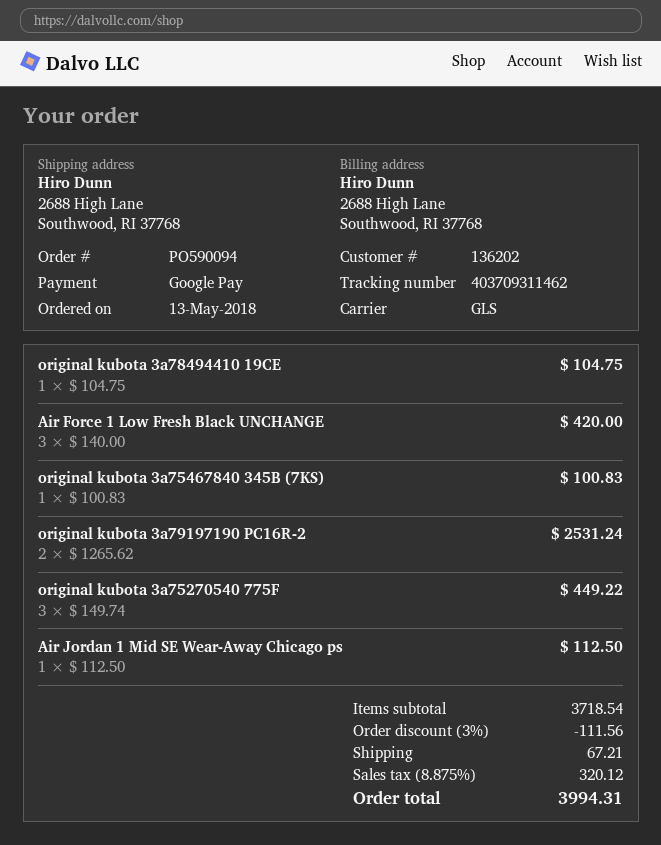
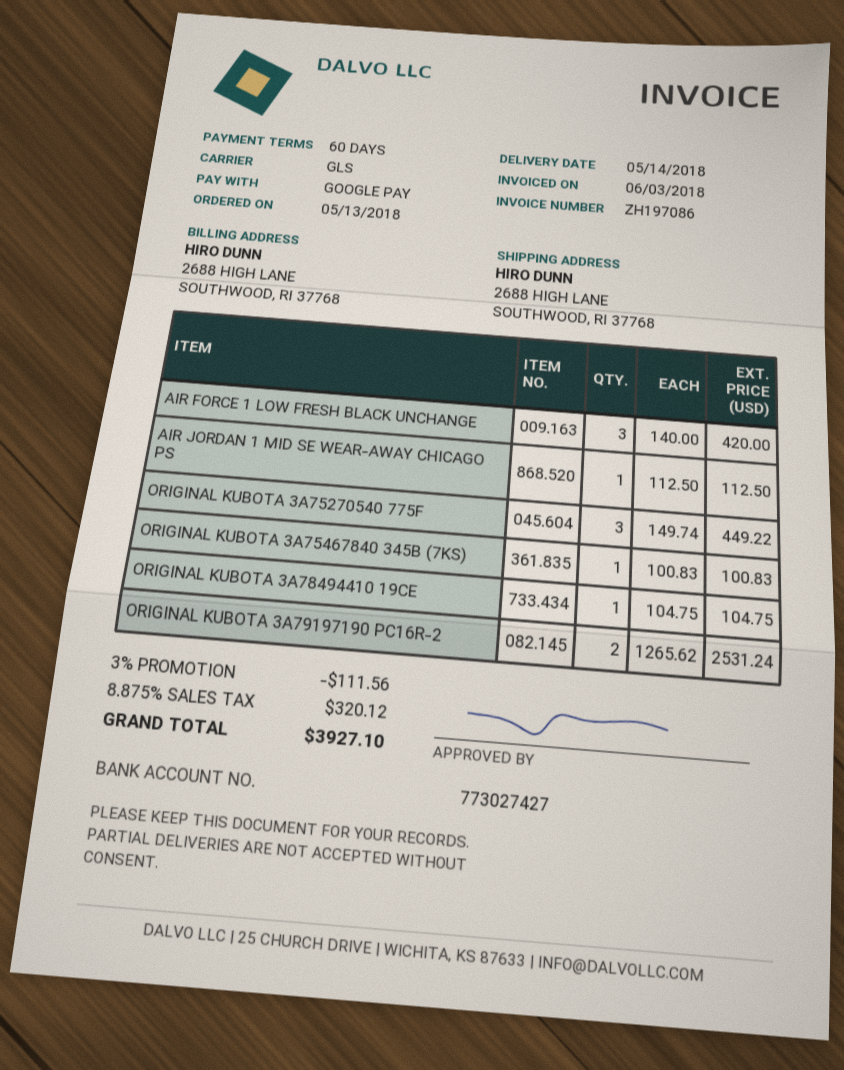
shipping: 67.21 -> none
total: 3994.31 -> 3927.10

